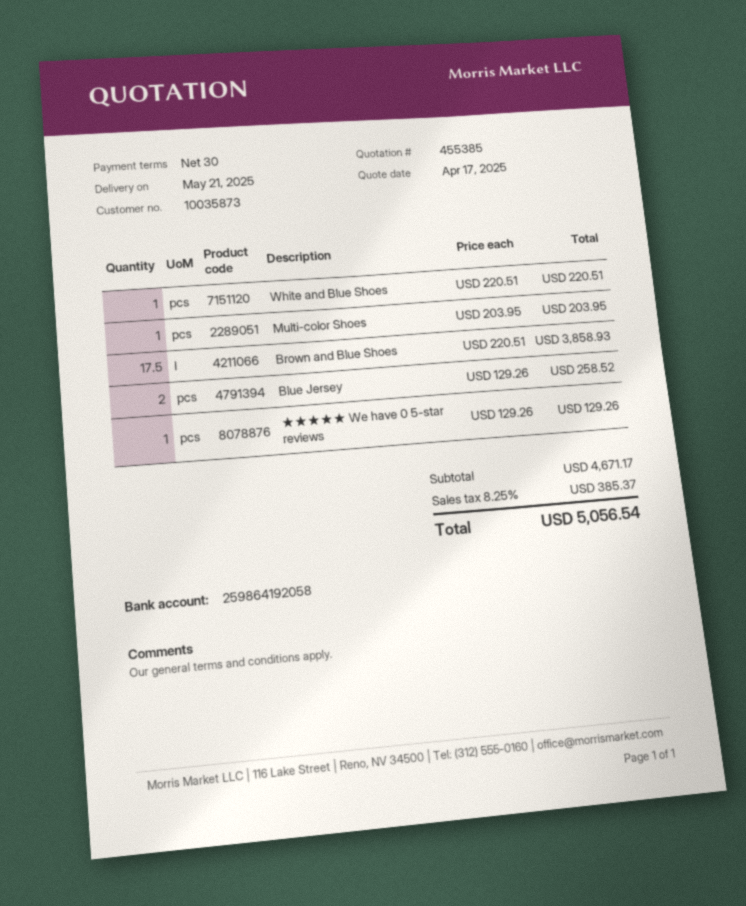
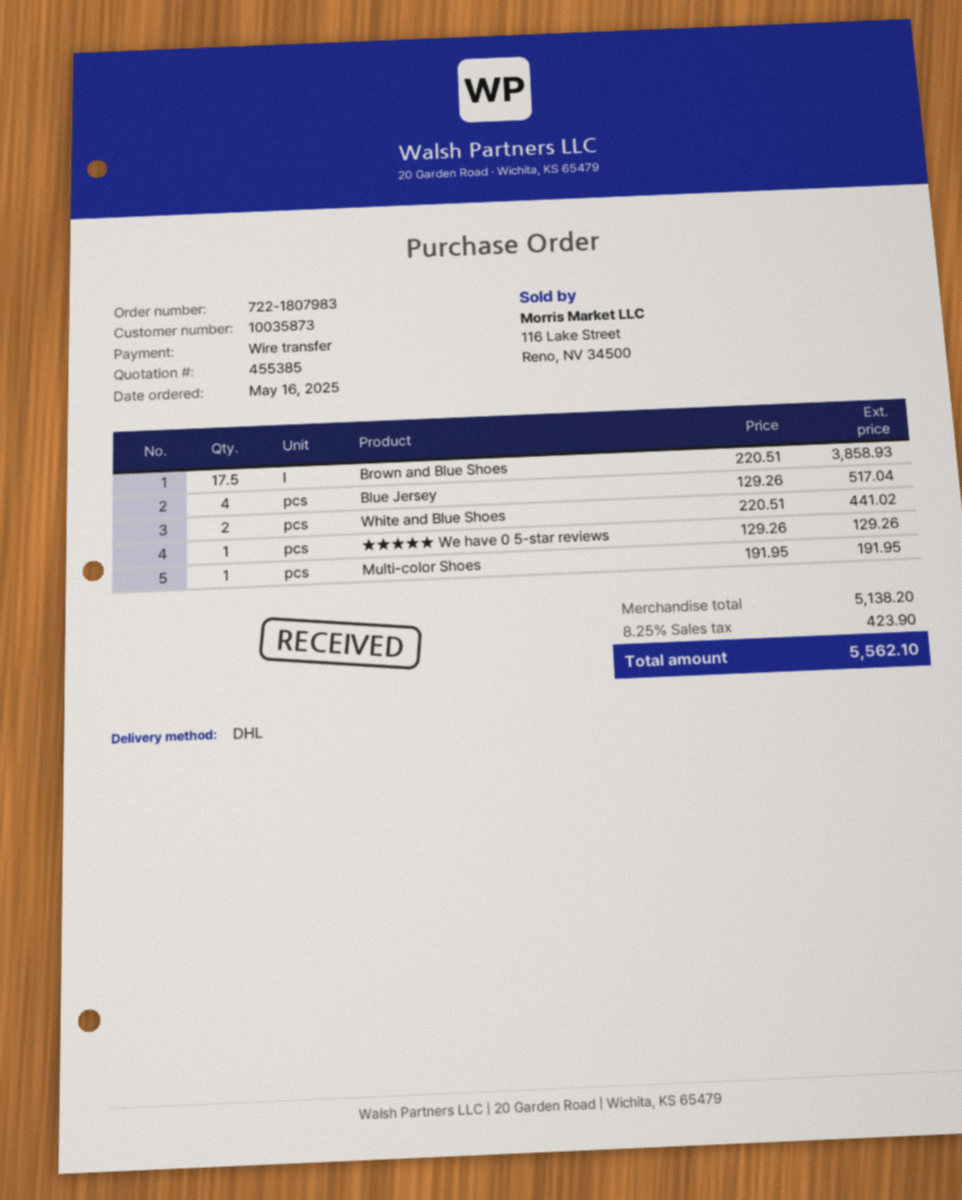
White and Blue Shoes: 1 x 220.51 = 220.51 -> 2 x 220.51 = 441.02
Multi-color Shoes: 1 x 203.95 = 203.95 -> 1 x 191.95 = 191.95
Blue Jersey: 2 x 129.26 = 258.52 -> 4 x 129.26 = 517.04
subtotal: 4671.17 -> 5138.20
tax: 8.25% = 385.37 -> 8.25% = 423.90
total: 5056.54 -> 5562.10

